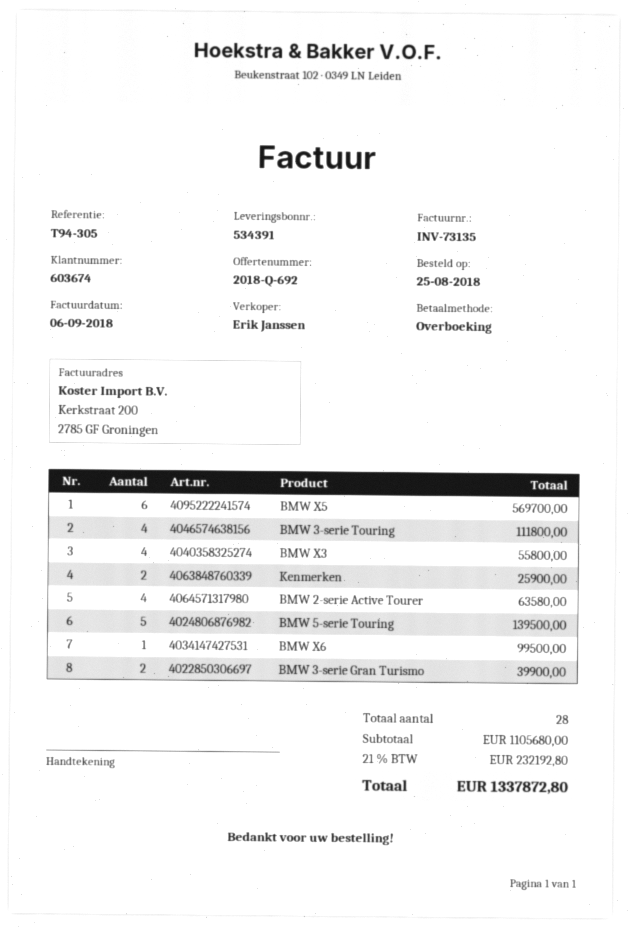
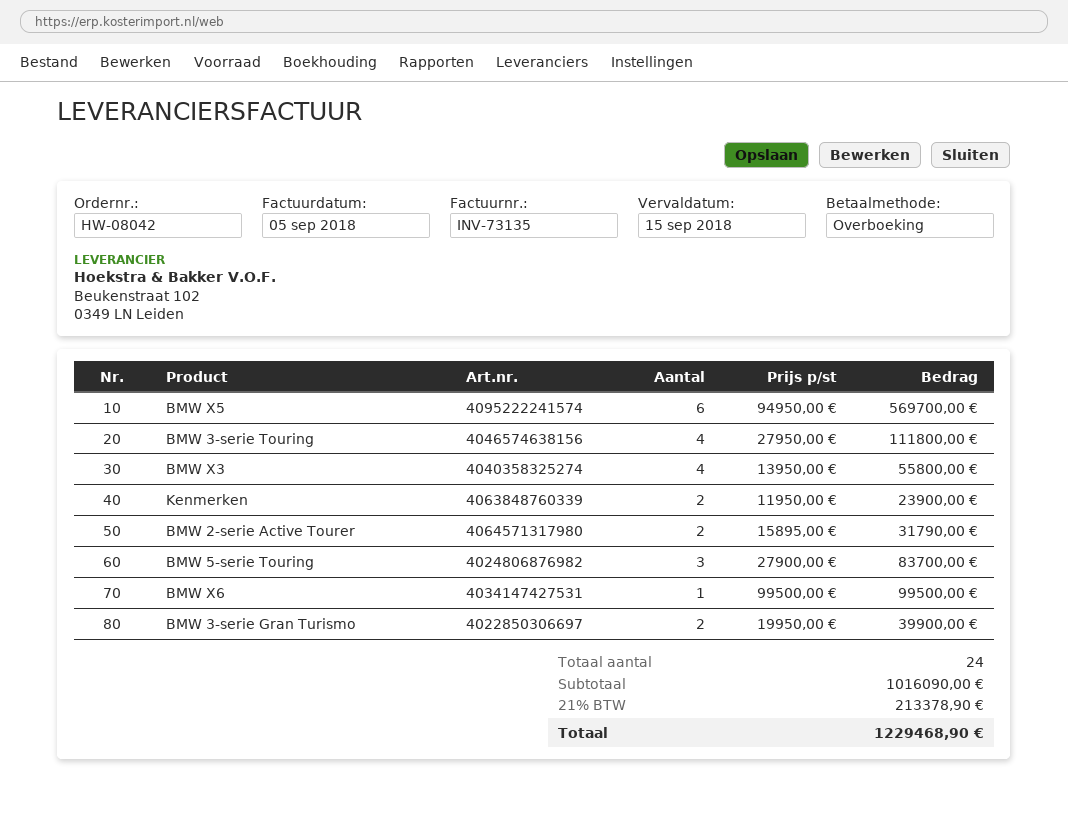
invoice date: 2018-09-06 -> 2018-09-05
Kenmerken: 2 for 25900.00 -> 2 for 23900.00
BMW 2-serie Active Tourer: 4 for 63580.00 -> 2 for 31790.00
BMW 5-serie Touring: 5 for 139500.00 -> 3 for 83700.00
total quantity: 28 -> 24
subtotal: 1105680.00 -> 1016090.00
tax: 21% = 232192.80 -> 21% = 213378.90
total: 1337872.80 -> 1229468.90

